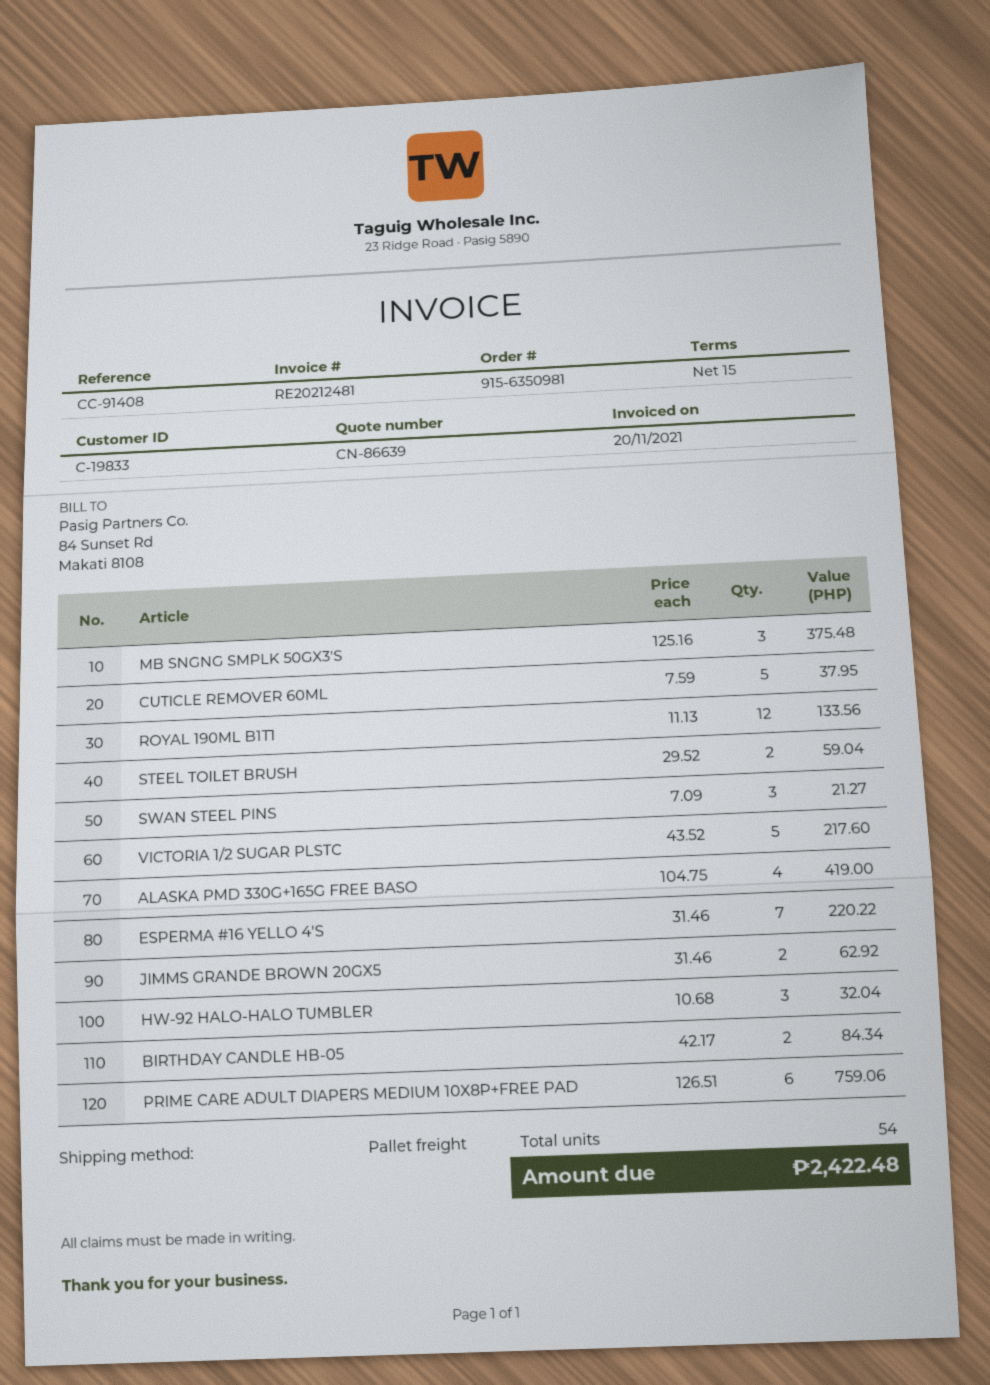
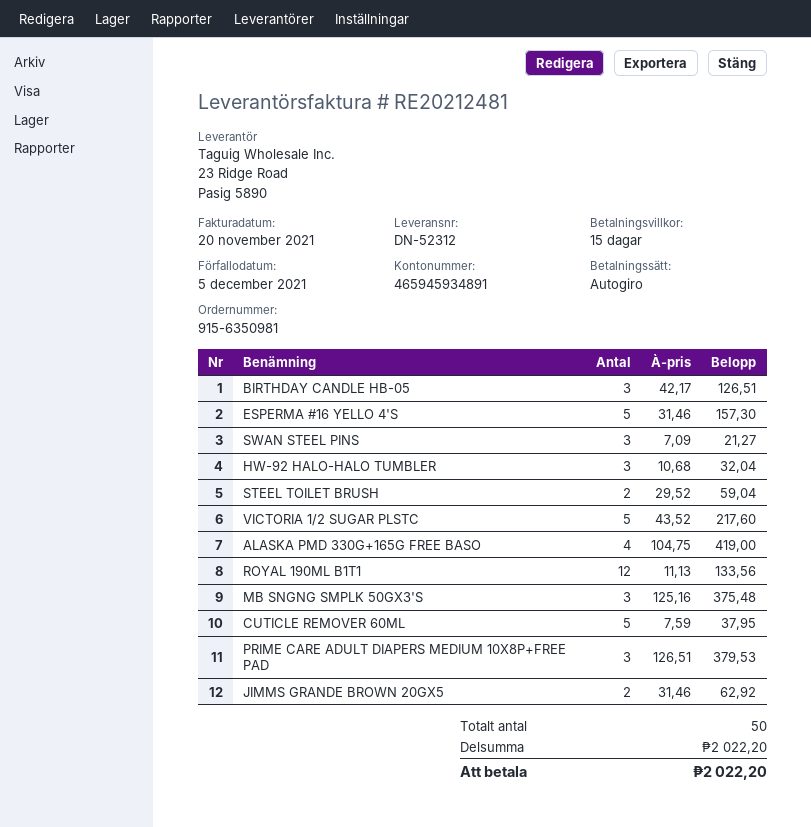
ESPERMA #16 YELLO 4'S: 7 x 31.46 = 220.22 -> 5 x 31.46 = 157.30
BIRTHDAY CANDLE HB-05: 2 x 42.17 = 84.34 -> 3 x 42.17 = 126.51
PRIME CARE ADULT DIAPERS MEDIUM 10X8P+FREE PAD: 6 x 126.51 = 759.06 -> 3 x 126.51 = 379.53
total quantity: 54 -> 50
total: 2422.48 -> 2022.20

